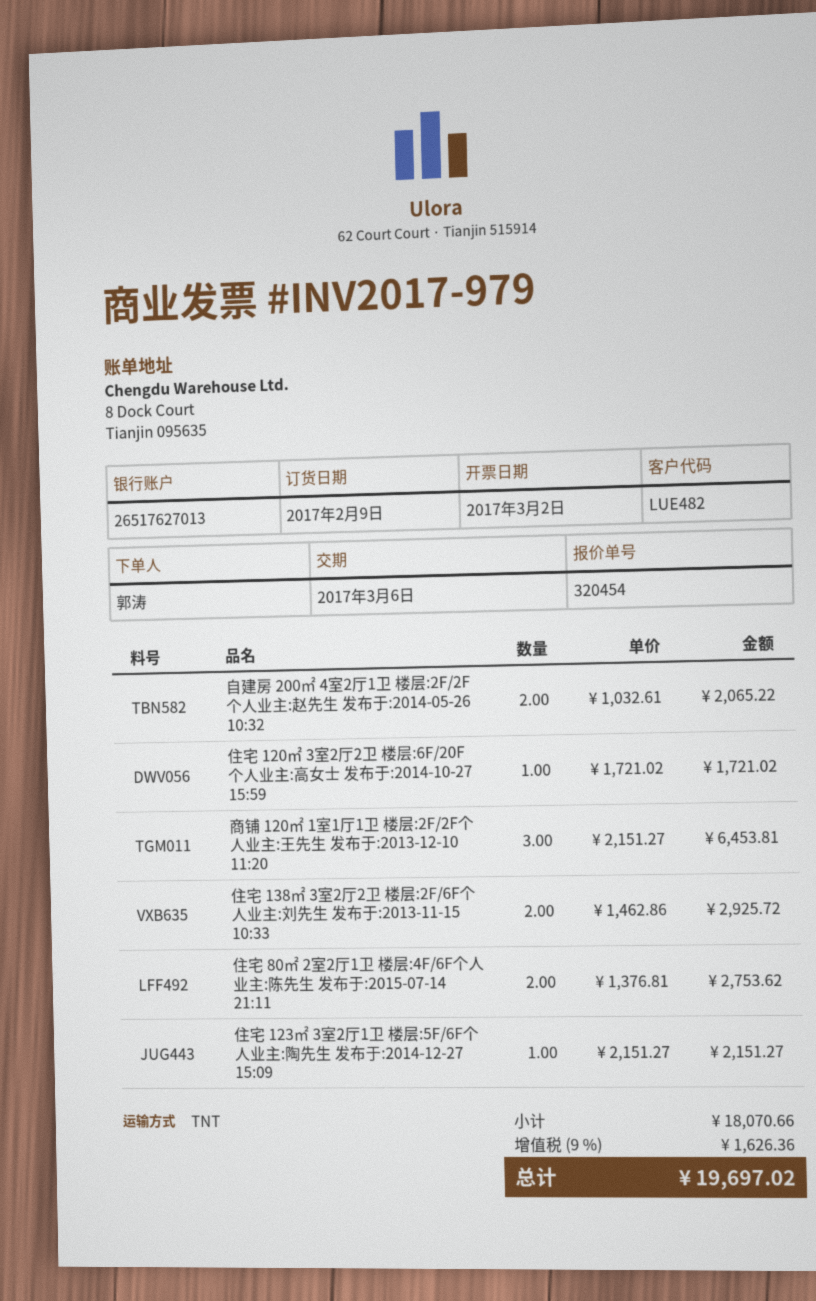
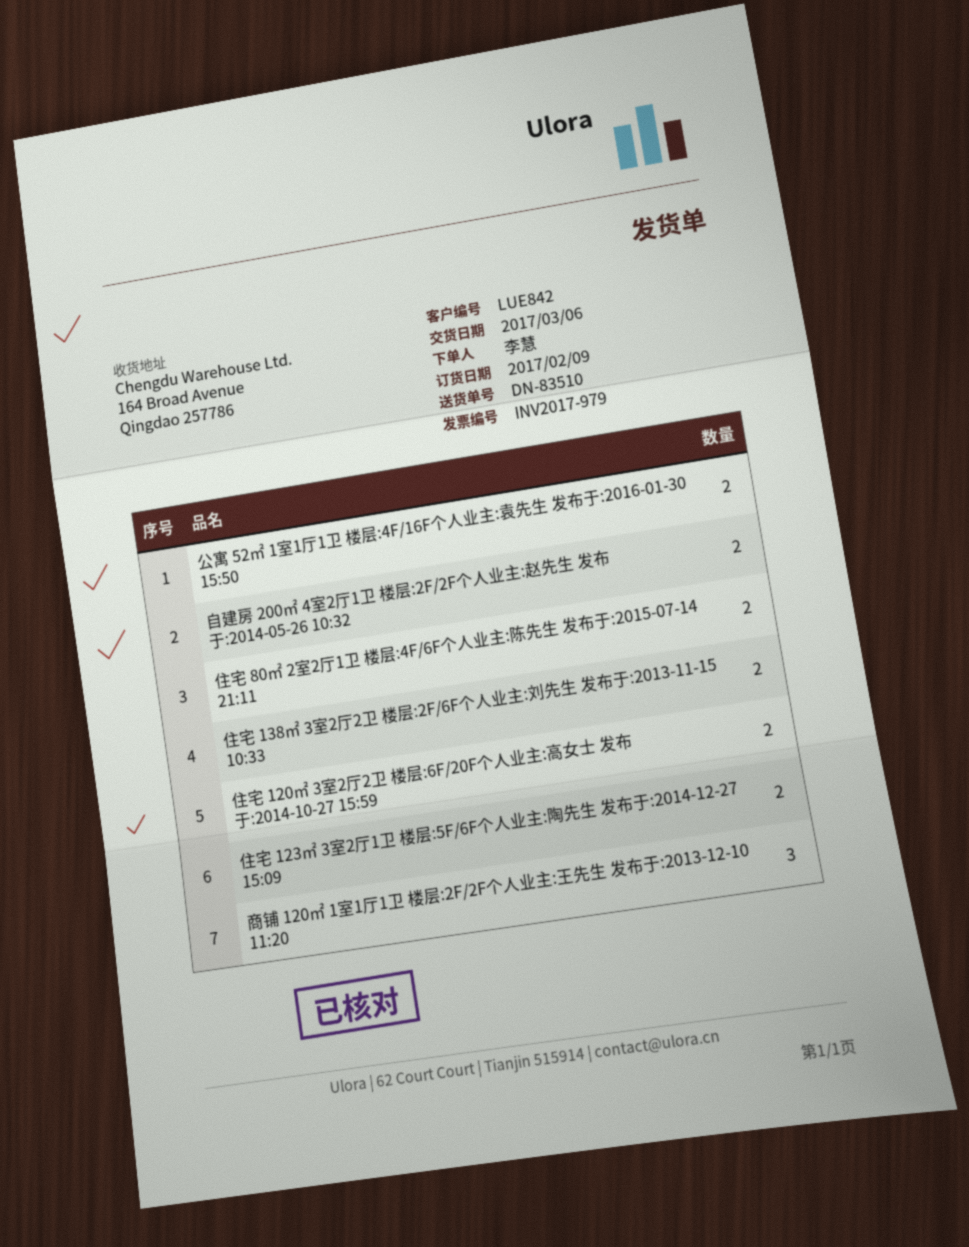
customer number: LUE482 -> LUE842
ordered by: 郭涛 -> 李慧
住宅 120㎡ 3室2厅2卫 楼层:6F/20F个人业主:高女士 发布于:2014-10-27 15:59: 1 -> 2
住宅 123㎡ 3室2厅1卫 楼层:5F/6F个人业主:陶先生 发布于:2014-12-27 15:09: 1 -> 2
公寓 52㎡ 1室1厅1卫 楼层:4F/16F个人业主:袁先生 发布于:2016-01-30 15:50: none -> 2

